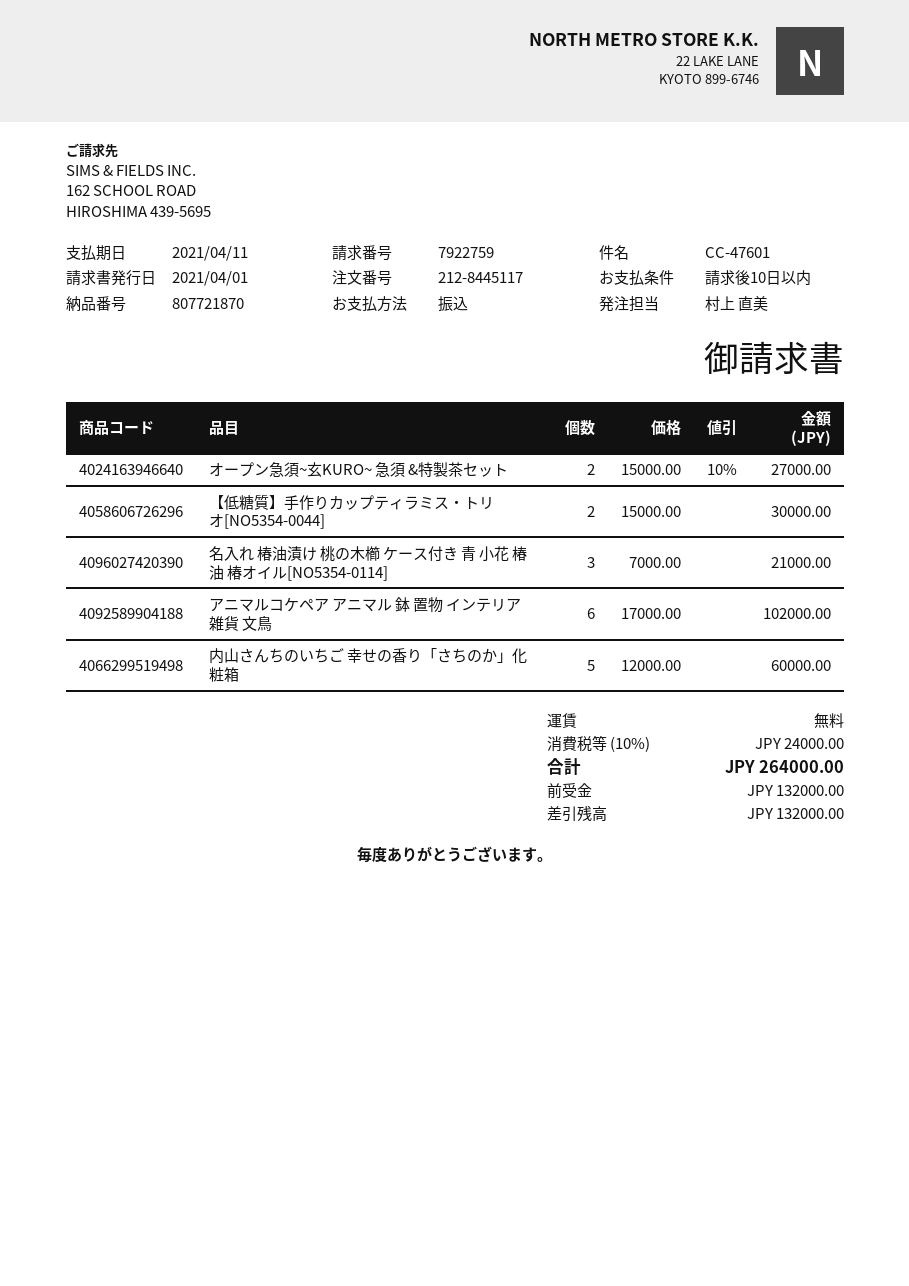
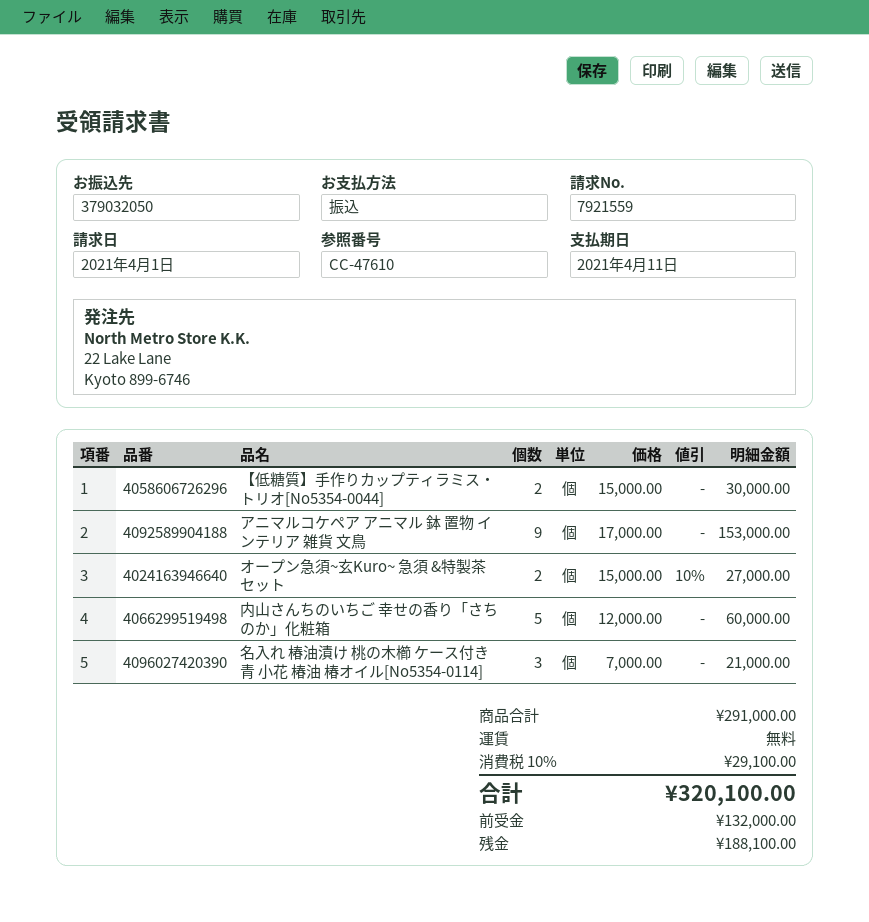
invoice number: 7922759 -> 7921559
reference: CC-47601 -> CC-47610
アニマルコケペア アニマル 鉢 置物 インテリア 雑貨 文鳥: 6 x 17000.00 = 102000.00 -> 9 x 17000.00 = 153000.00
tax: 10% = 24000.00 -> 10% = 29100.00
total: 264000.00 -> 320100.00
balance: 132000.00 -> 188100.00

